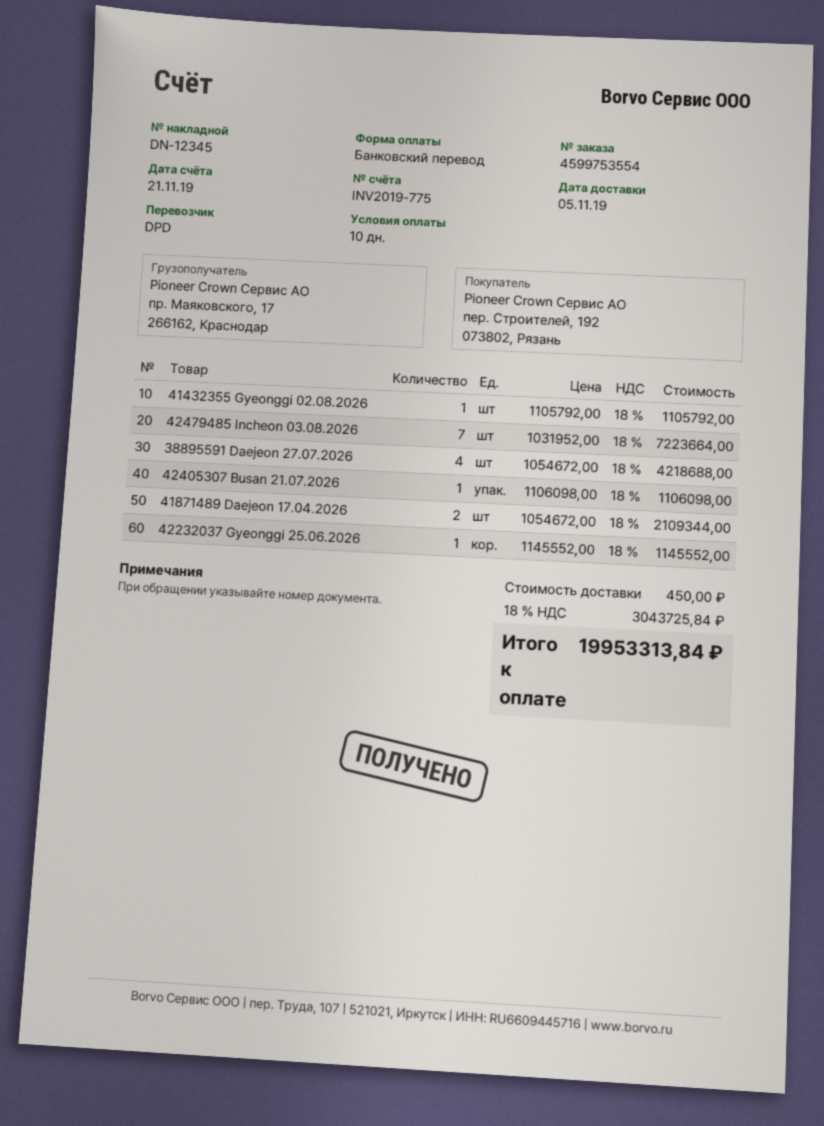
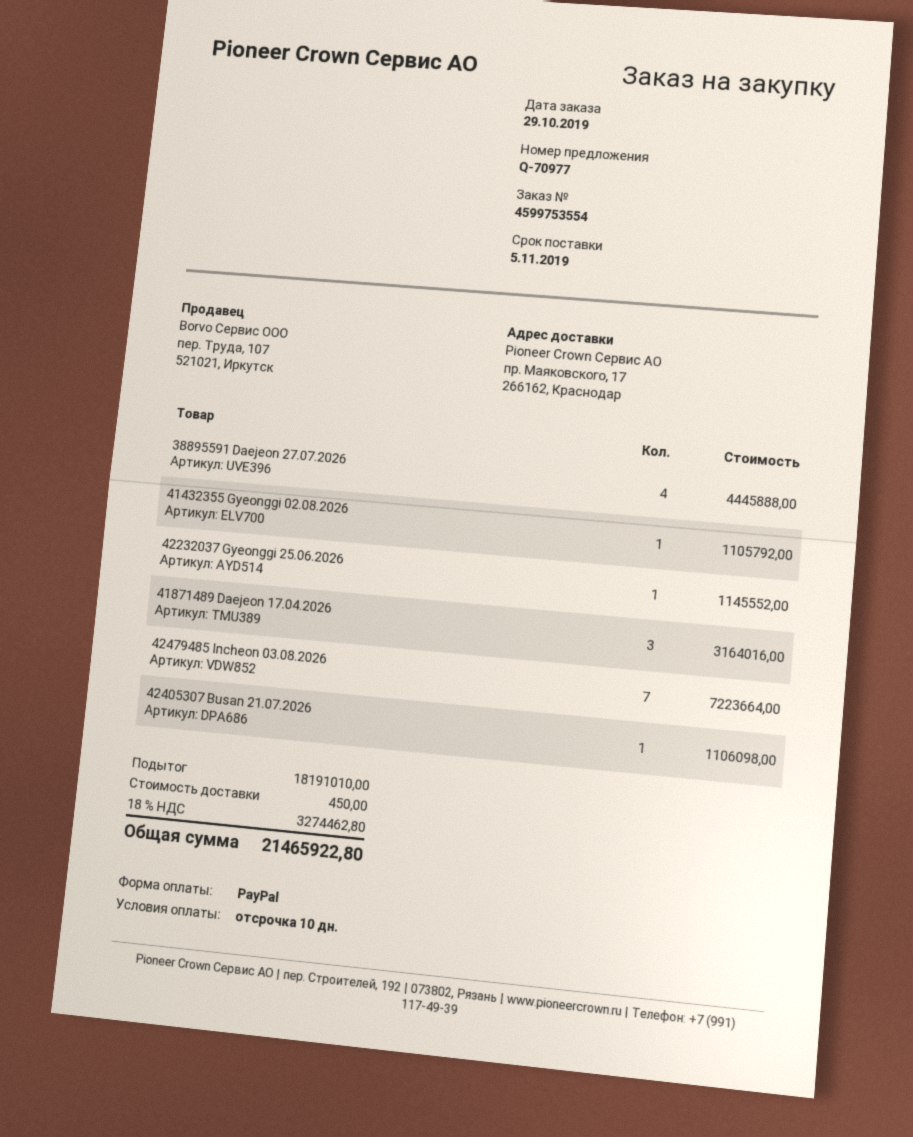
payment method: bank transfer -> PayPal
38895591 Daejeon 27.07.2026: 4 for 4218688.00 -> 4 for 4445888.00
41871489 Daejeon 17.04.2026: 2 for 2109344.00 -> 3 for 3164016.00
tax: 18% = 3043725.84 -> 18% = 3274462.80
total: 19953313.84 -> 21465922.80

